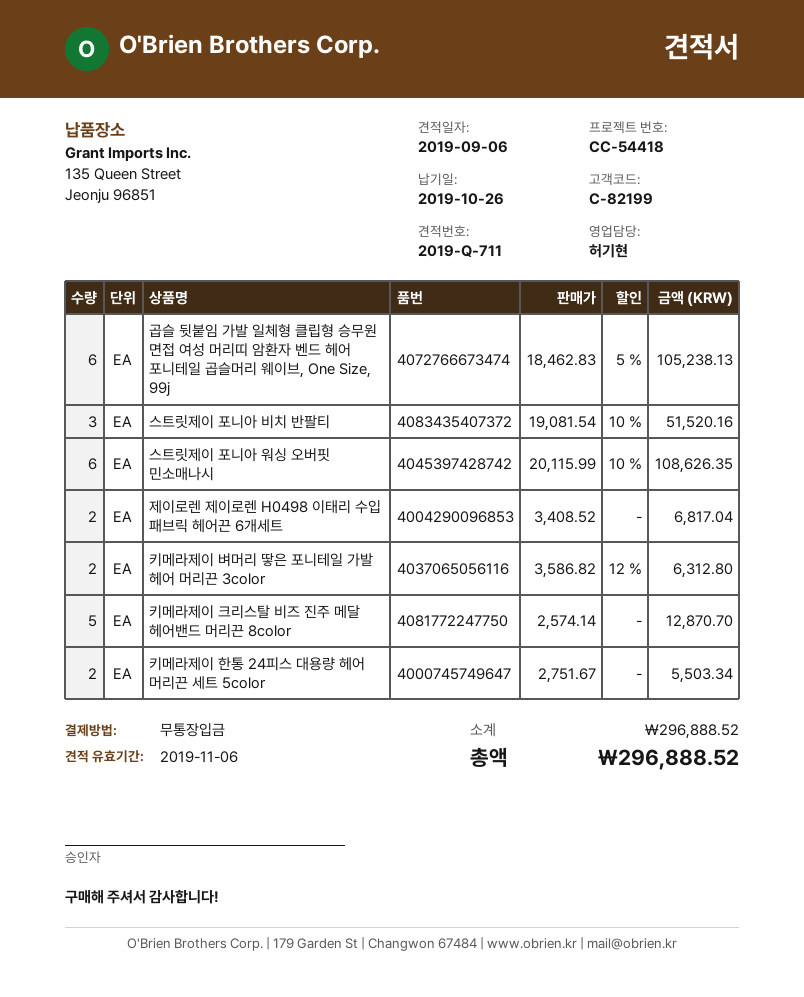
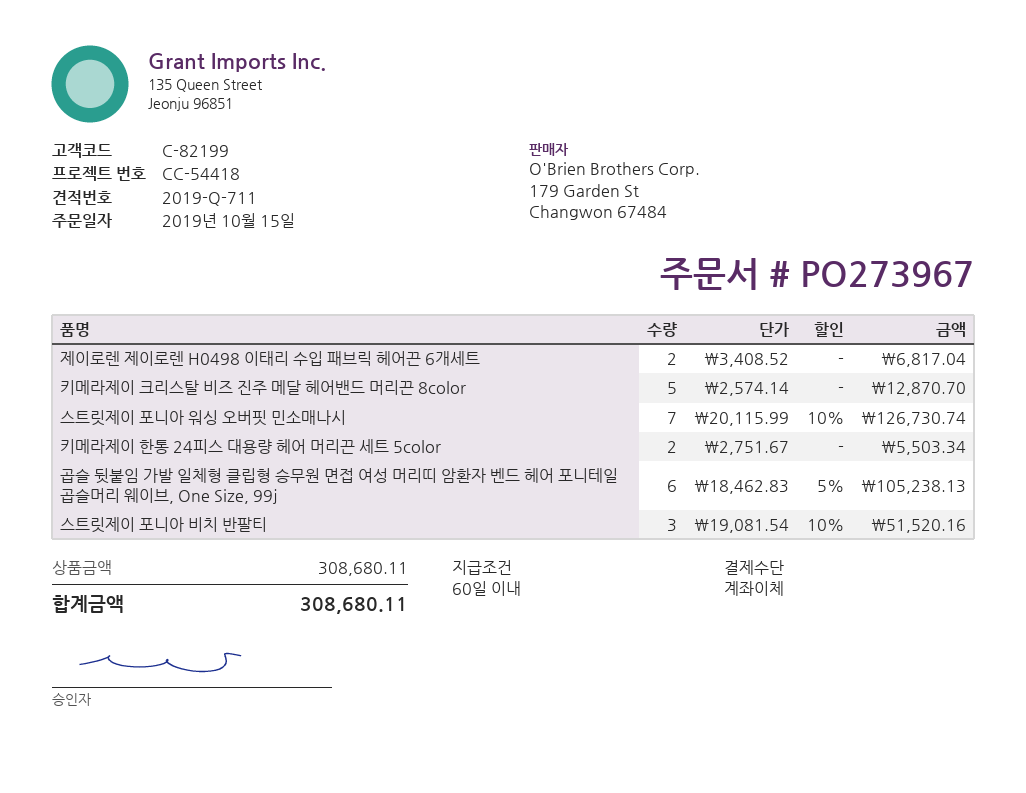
스트릿제이 포니아 워싱 오버핏 민소매나시: 6 x 20115.99 - 10% = 108626.35 -> 7 x 20115.99 - 10% = 126730.74
키메라제이 벼머리 땋은 포니테일 가발 헤어 머리끈 3color: 2 x 3586.82 - 12% = 6312.80 -> none
subtotal: 296888.52 -> 308680.11
total: 296888.52 -> 308680.11

